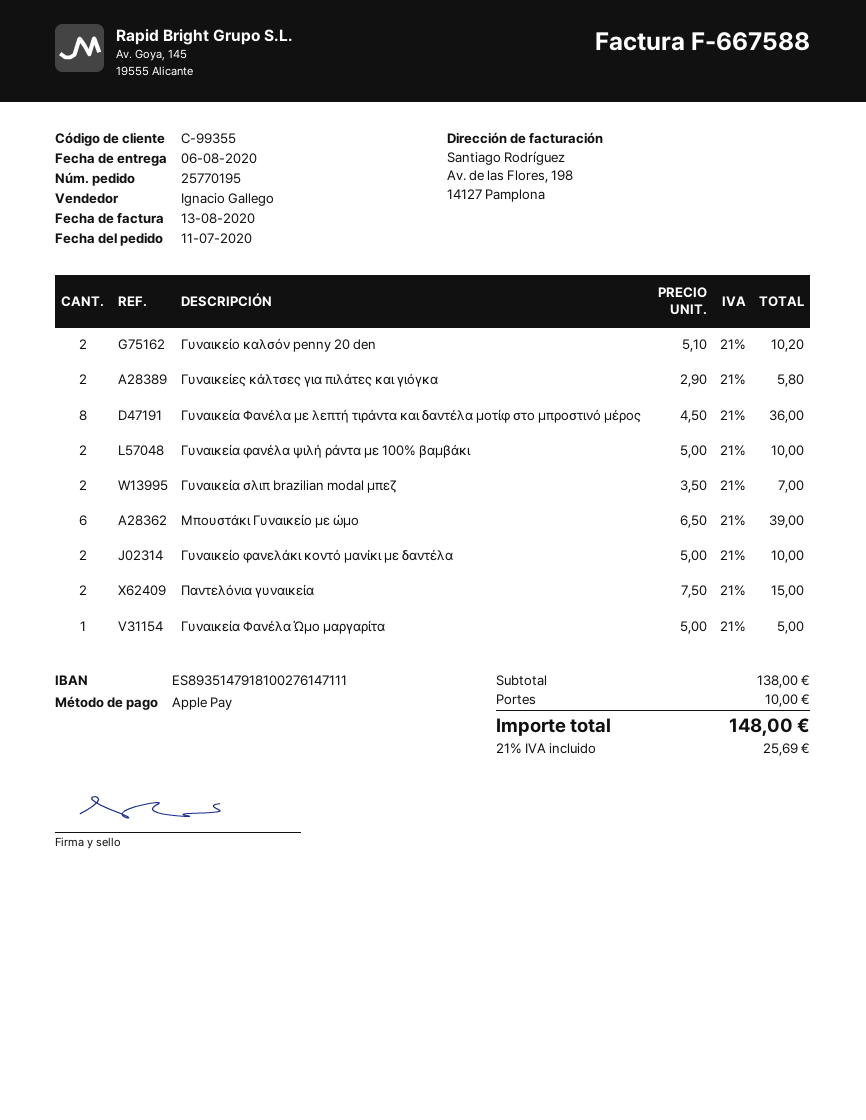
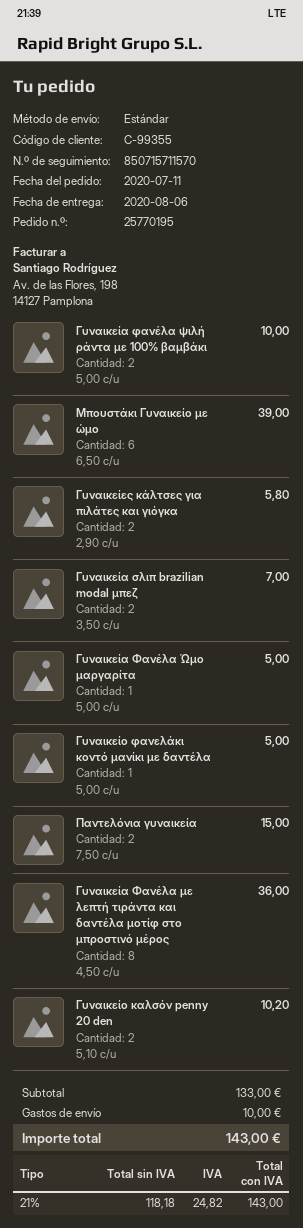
Γυναικείο φανελάκι κοντό μανίκι με δαντέλα: 2 x 5.00 = 10.00 -> 1 x 5.00 = 5.00
subtotal: 138.00 -> 133.00
tax: 21% = 25.69 -> 21% = 24.82
total: 148.00 -> 143.00

